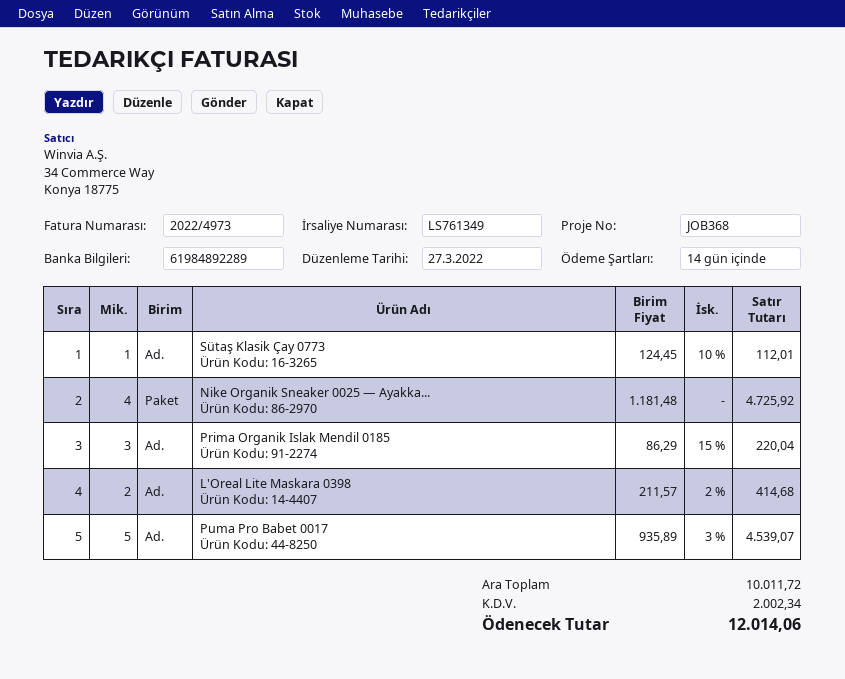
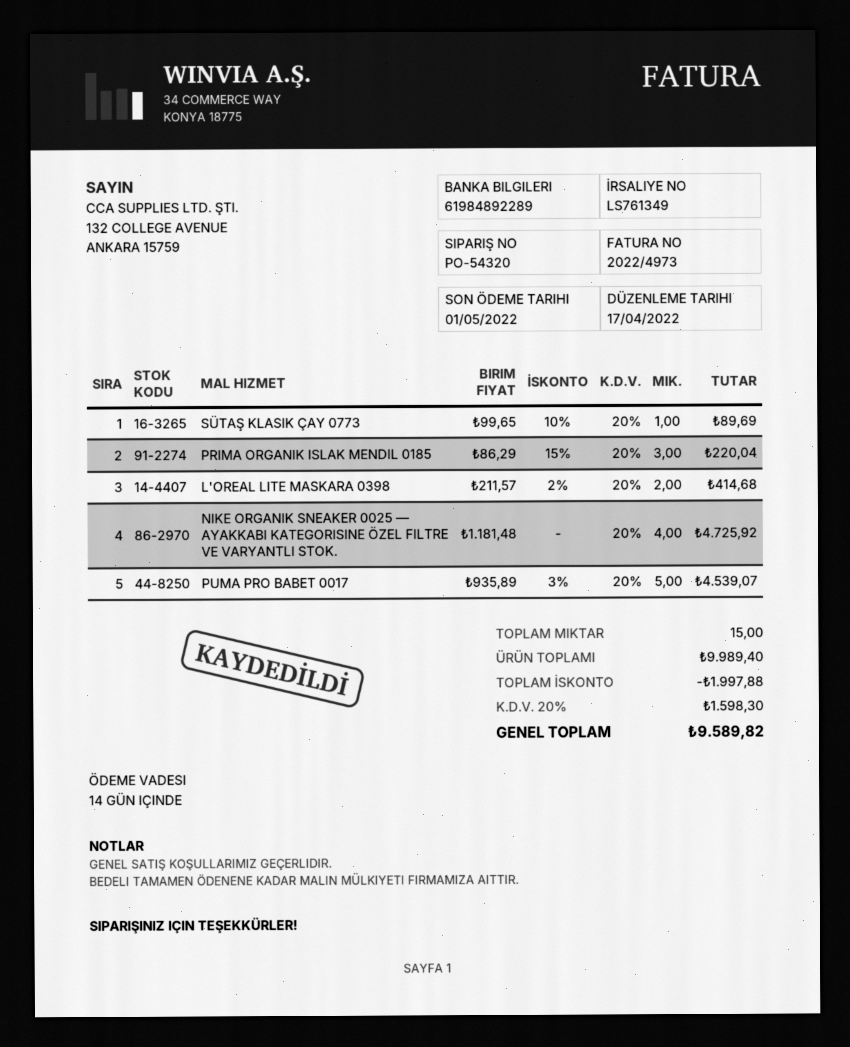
invoice date: 2022-03-27 -> 2022-04-17
Sütaş Klasik Çay 0773: 1 x 124.45 - 10% = 112.01 -> 1 x 99.65 - 10% = 89.69
subtotal: 10011.72 -> 9989.40
discount: none -> 1997.88
tax: 2002.34 -> 1598.30
total: 12014.06 -> 9589.82

